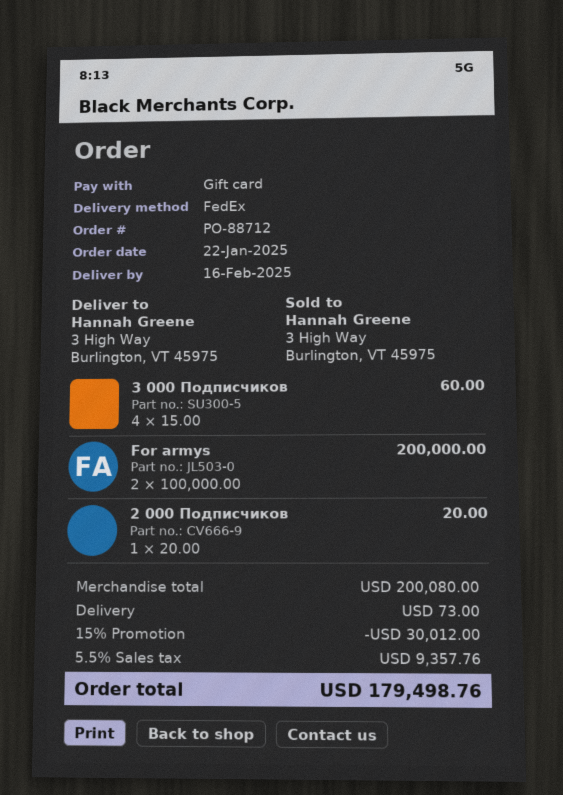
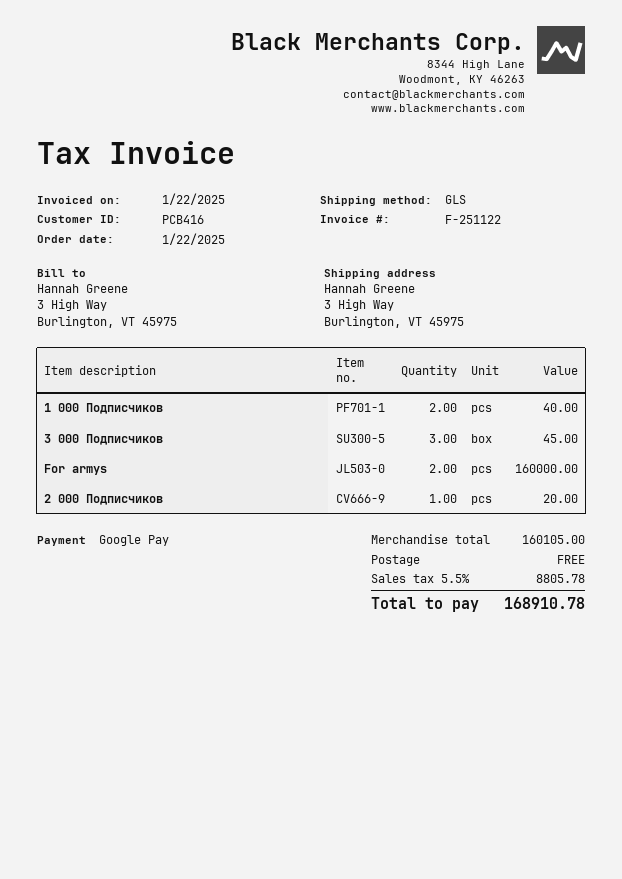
payment method: gift card -> Google Pay
shipping method: FedEx -> GLS
3 000 Подписчиков: 4 for 60.00 -> 3 for 45.00
For armys: 2 for 200000.00 -> 2 for 160000.00
1 000 Подписчиков: none -> 2 for 40.00
subtotal: 200080.00 -> 160105.00
discount: 15% = 30012.00 -> none
shipping: 73.00 -> 0.00
tax: 5.5% = 9357.76 -> 5.5% = 8805.78
total: 179498.76 -> 168910.78

